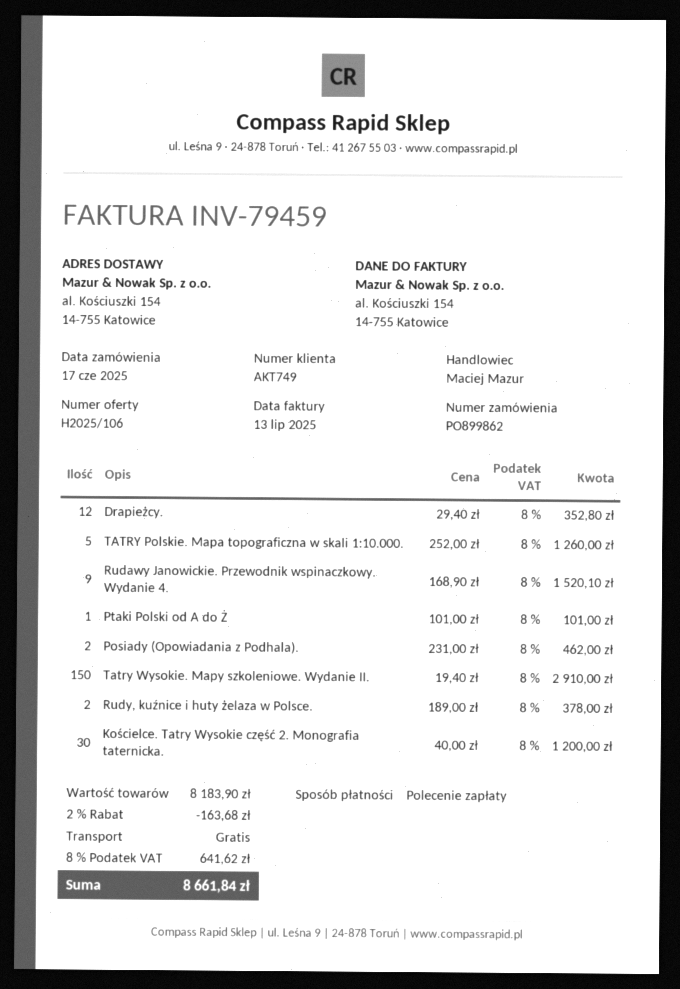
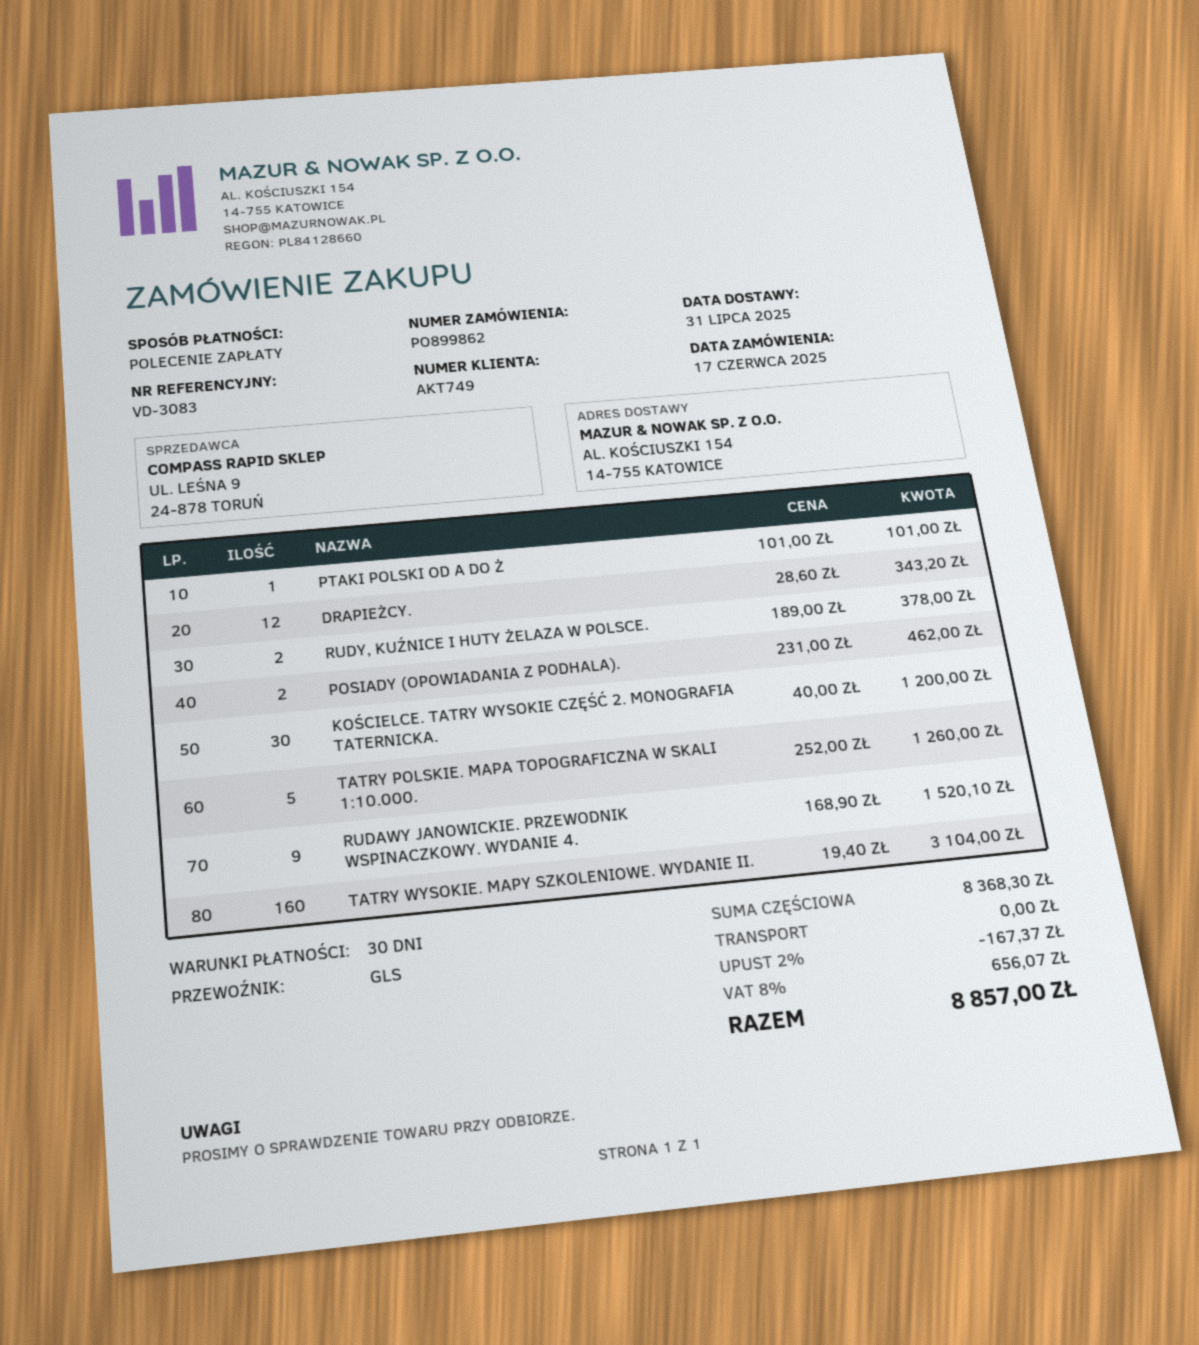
Drapieżcy.: 12 x 29.40 = 352.80 -> 12 x 28.60 = 343.20
Tatry Wysokie. Mapy szkoleniowe. Wydanie II.: 150 x 19.40 = 2910.00 -> 160 x 19.40 = 3104.00
subtotal: 8183.90 -> 8368.30
discount: 2% = 163.68 -> 2% = 167.37
tax: 8% = 641.62 -> 8% = 656.07
total: 8661.84 -> 8857.00

